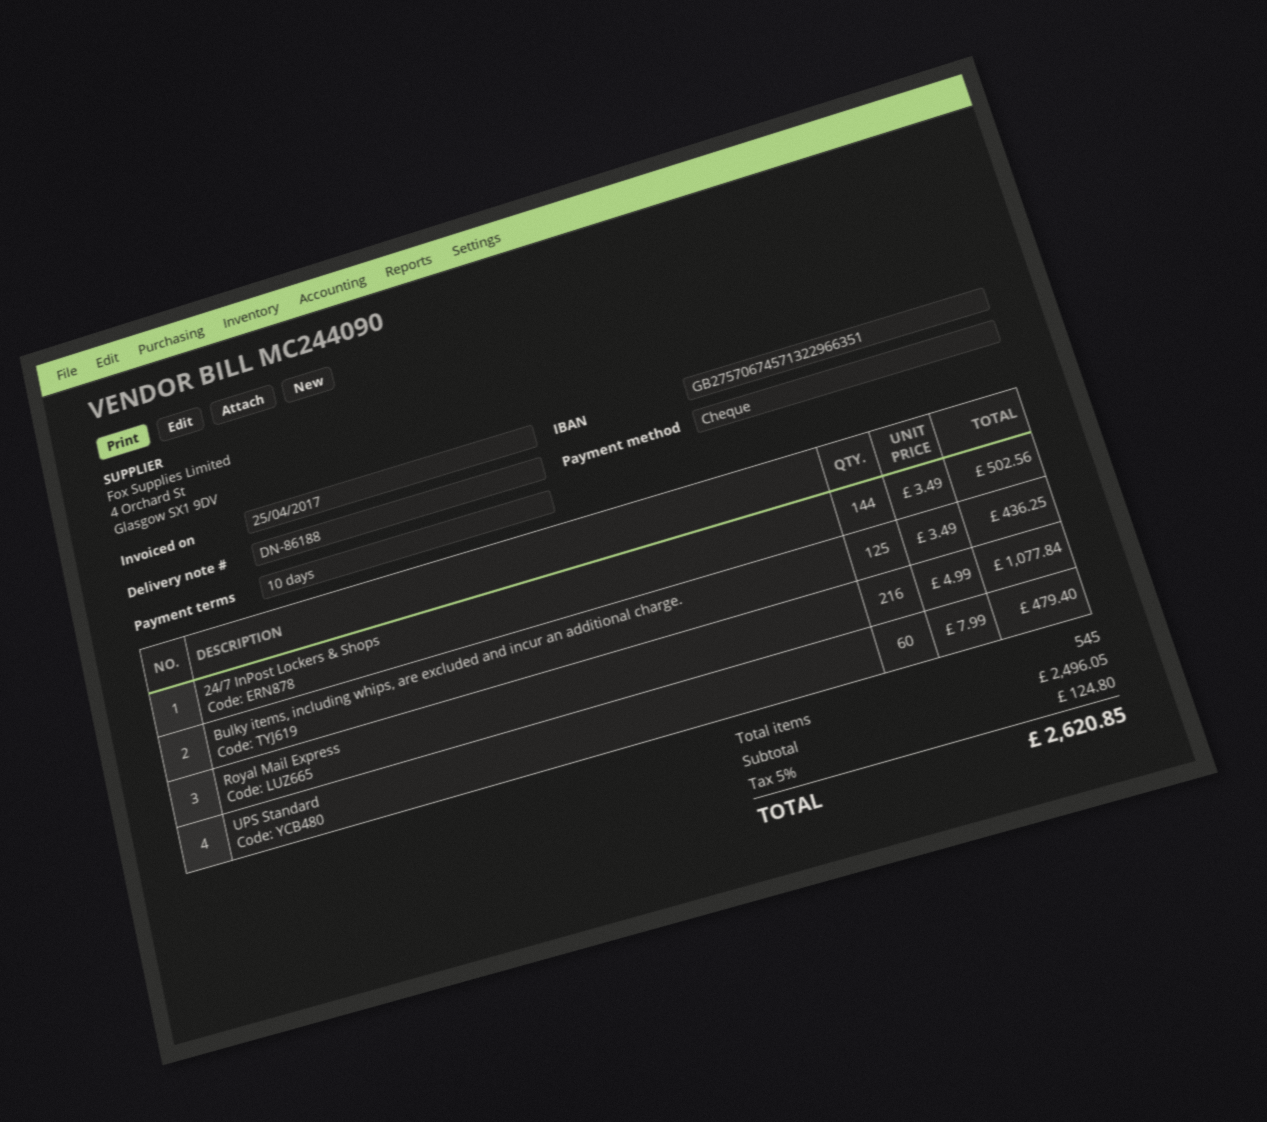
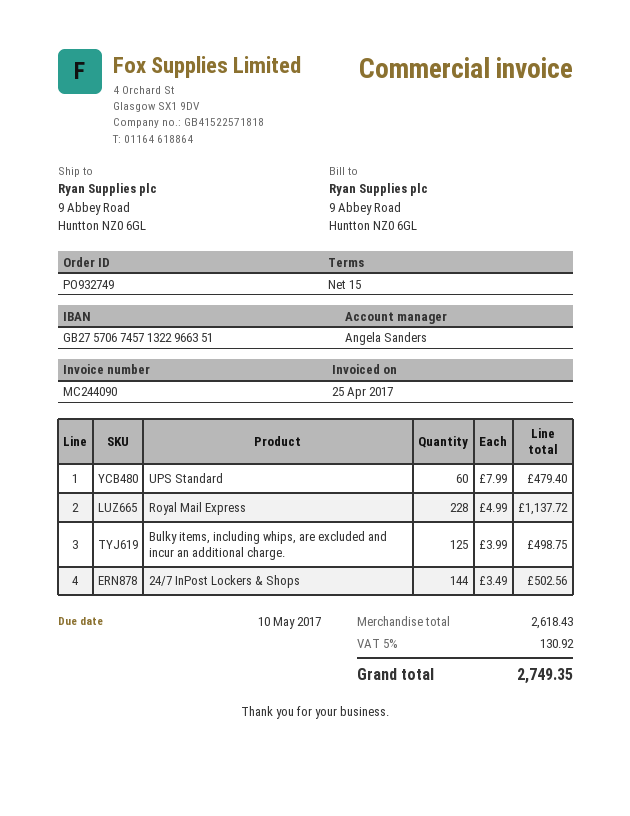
payment terms: 10 days -> 15 days
Bulky items, including whips, are excluded and incur an additional charge.: 125 x 3.49 = 436.25 -> 125 x 3.99 = 498.75
Royal Mail Express: 216 x 4.99 = 1077.84 -> 228 x 4.99 = 1137.72
subtotal: 2496.05 -> 2618.43
tax: 5% = 124.80 -> 5% = 130.92
total: 2620.85 -> 2749.35

